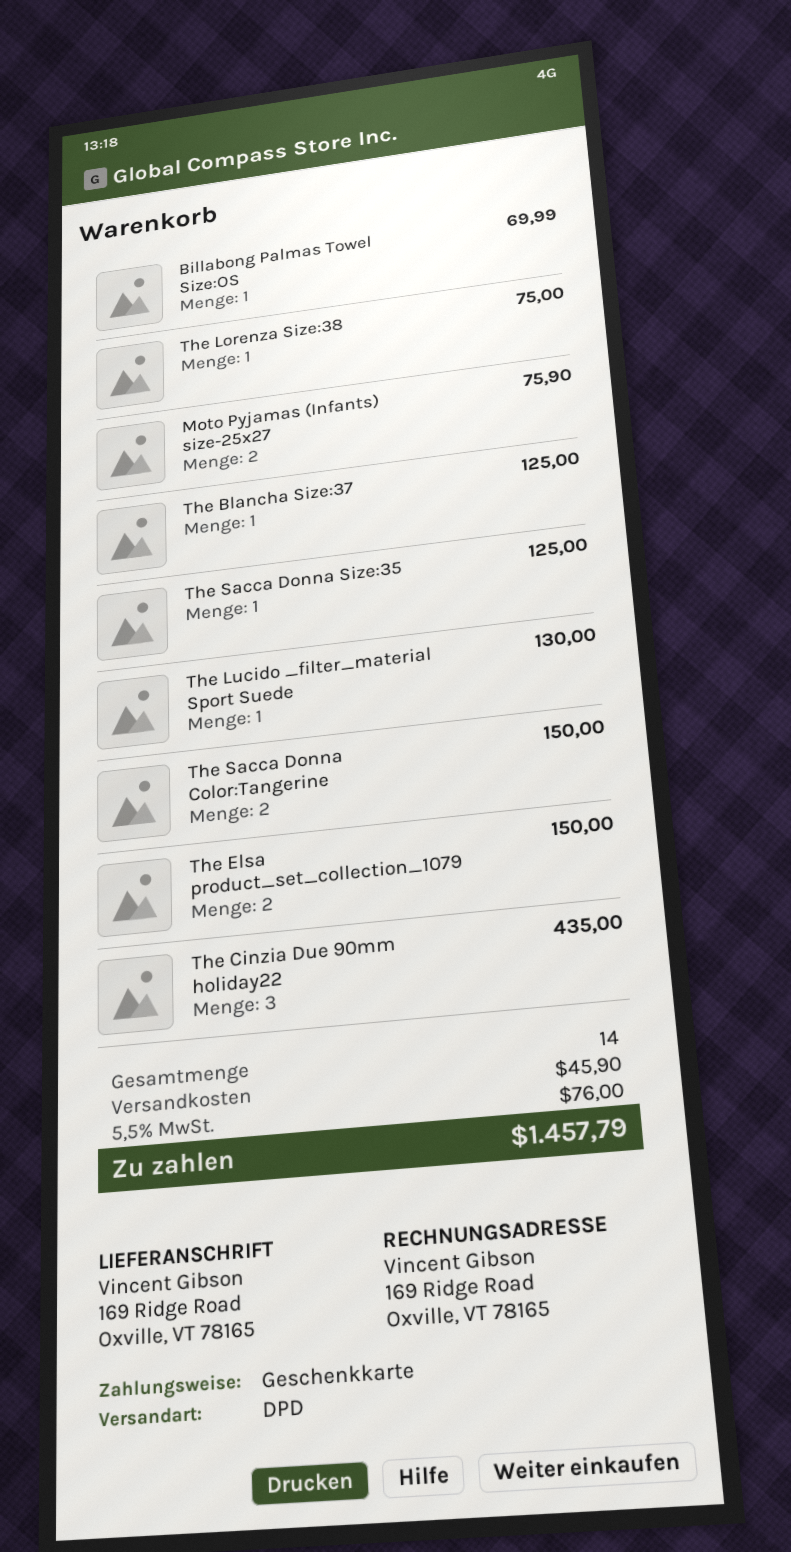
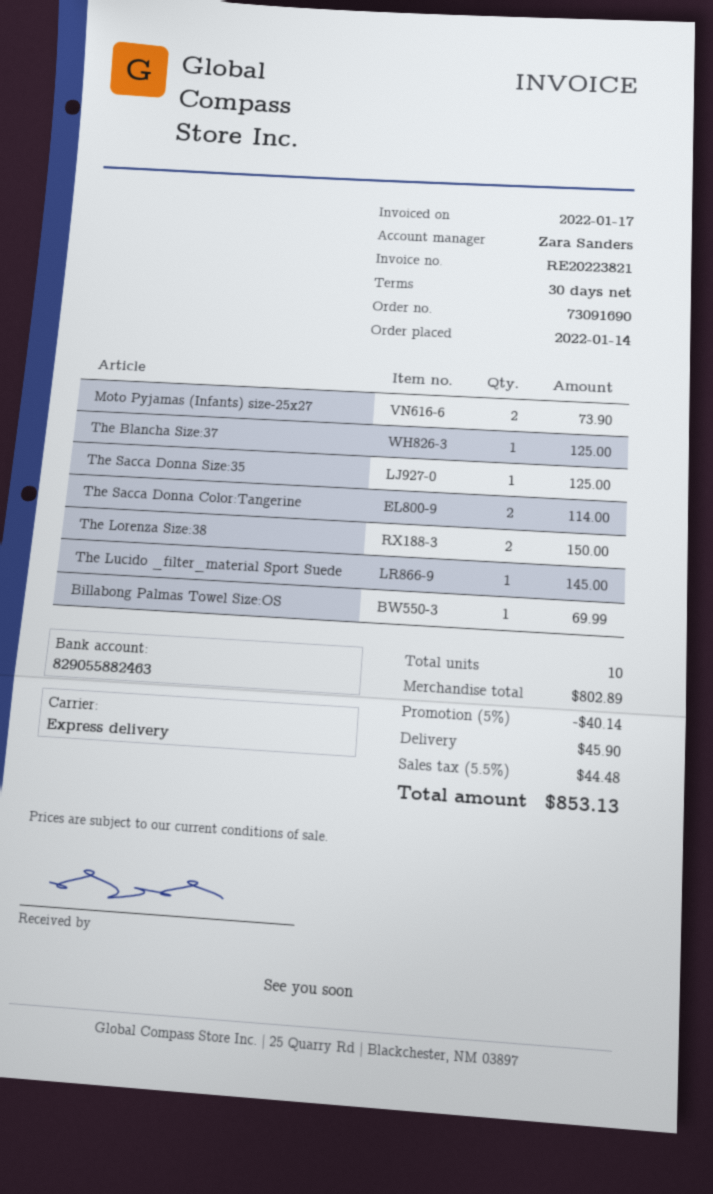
shipping method: DPD -> express
The Lorenza Size:38: 1 for 75.00 -> 2 for 150.00
Moto Pyjamas (Infants) size-25x27: 2 for 75.90 -> 2 for 73.90
The Lucido _filter_material Sport Suede: 1 for 130.00 -> 1 for 145.00
The Sacca Donna Color:Tangerine: 2 for 150.00 -> 2 for 114.00
The Elsa product_set_collection_1079: 2 for 150.00 -> none
The Cinzia Due 90mm holiday22: 3 for 435.00 -> none
total quantity: 14 -> 10
discount: none -> 5% = 40.14
tax: 5.5% = 76.00 -> 5.5% = 44.48
total: 1457.79 -> 853.13

